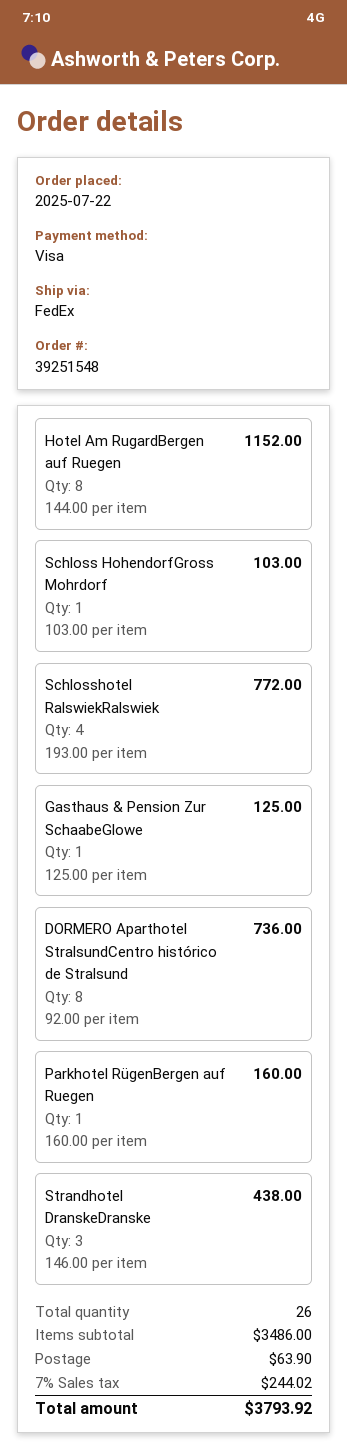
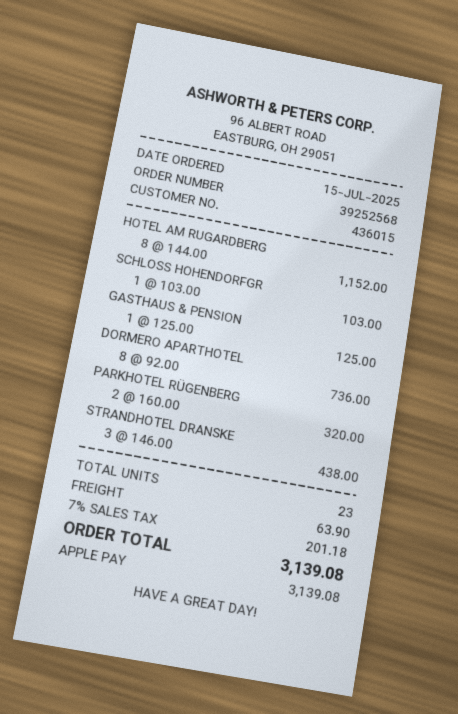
order number: 39251548 -> 39252568
order date: 2025-07-22 -> 2025-07-15
payment method: Visa -> Apple Pay
Schlosshotel RalswiekRalswiek: 4 x 193.00 = 772.00 -> none
Parkhotel RügenBergen auf Ruegen: 1 x 160.00 = 160.00 -> 2 x 160.00 = 320.00
total quantity: 26 -> 23
tax: 7% = 244.02 -> 7% = 201.18
total: 3793.92 -> 3139.08

